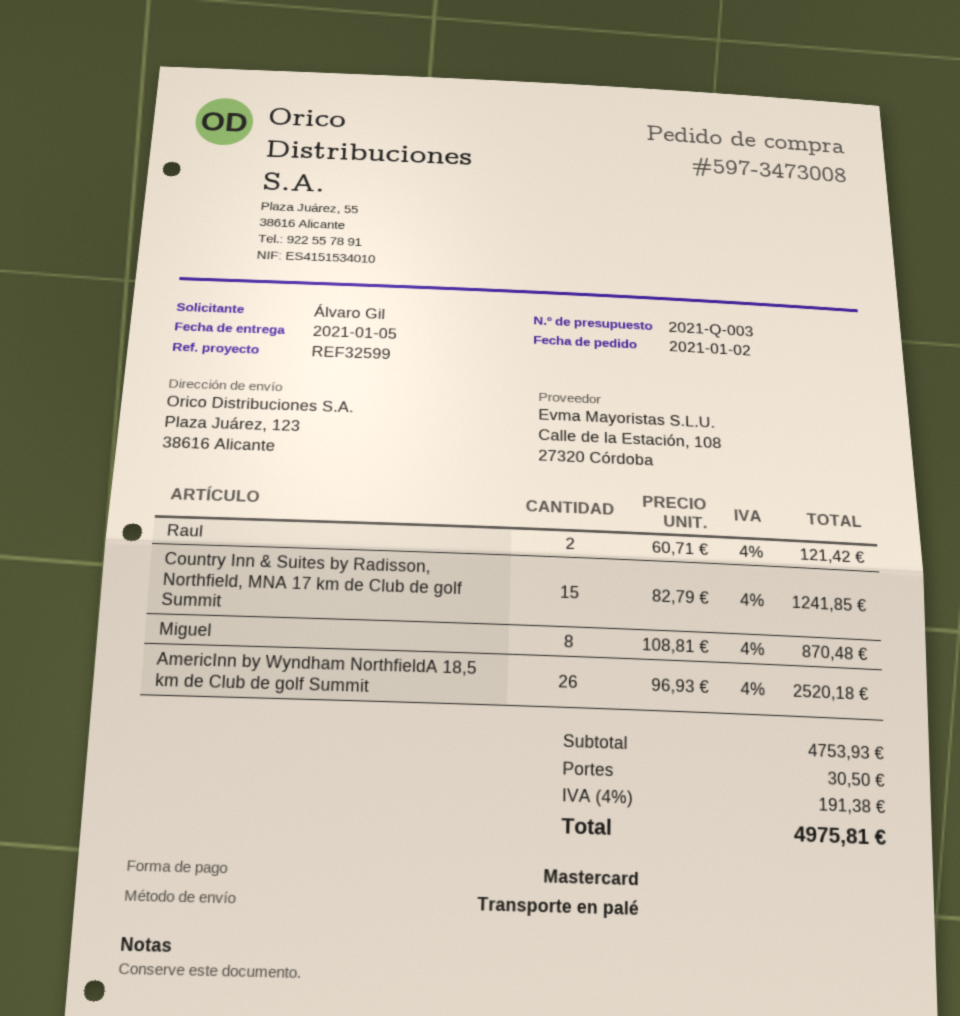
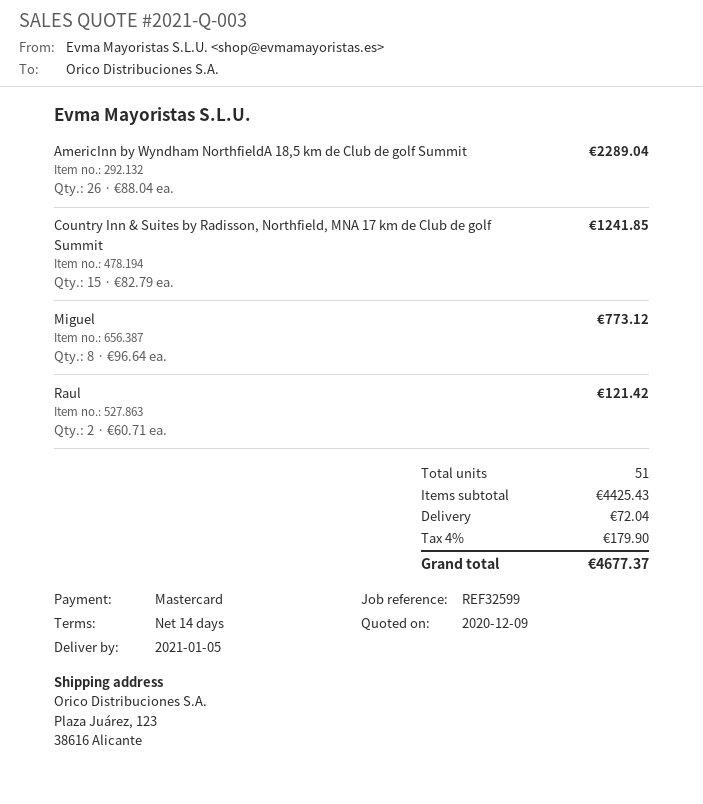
Miguel: 8 x 108.81 = 870.48 -> 8 x 96.64 = 773.12
AmericInn by Wyndham NorthfieldA 18,5 km de Club de golf Summit: 26 x 96.93 = 2520.18 -> 26 x 88.04 = 2289.04
subtotal: 4753.93 -> 4425.43
shipping: 30.50 -> 72.04
tax: 4% = 191.38 -> 4% = 179.90
total: 4975.81 -> 4677.37

